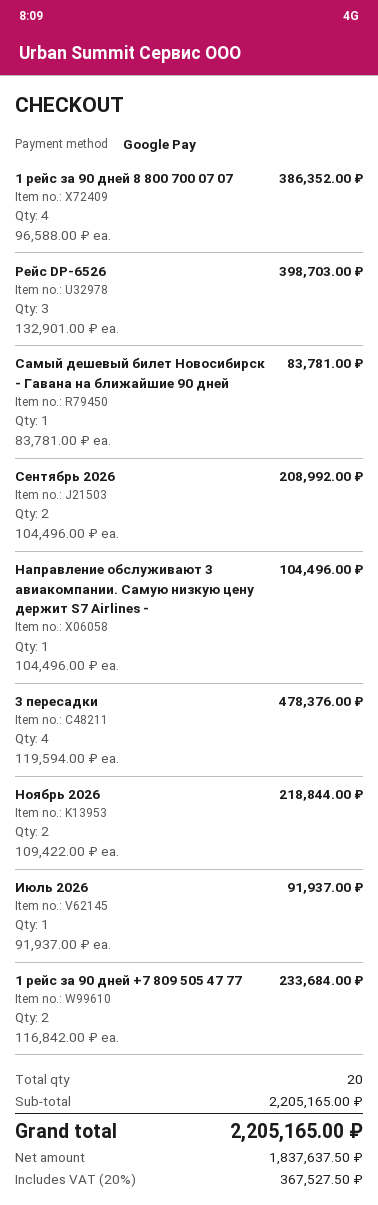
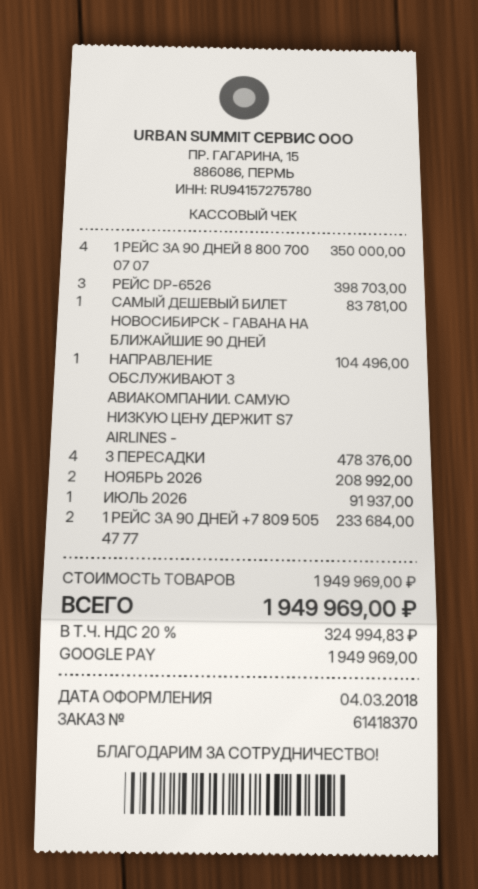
1 рейс за 90 дней 8 800 700 07 07: 4 for 386352.00 -> 4 for 350000.00
Сентябрь 2026: 2 for 208992.00 -> none
Ноябрь 2026: 2 for 218844.00 -> 2 for 208992.00
subtotal: 2205165.00 -> 1949969.00
tax: 20% = 367527.50 -> 20% = 324994.83
total: 2205165.00 -> 1949969.00

